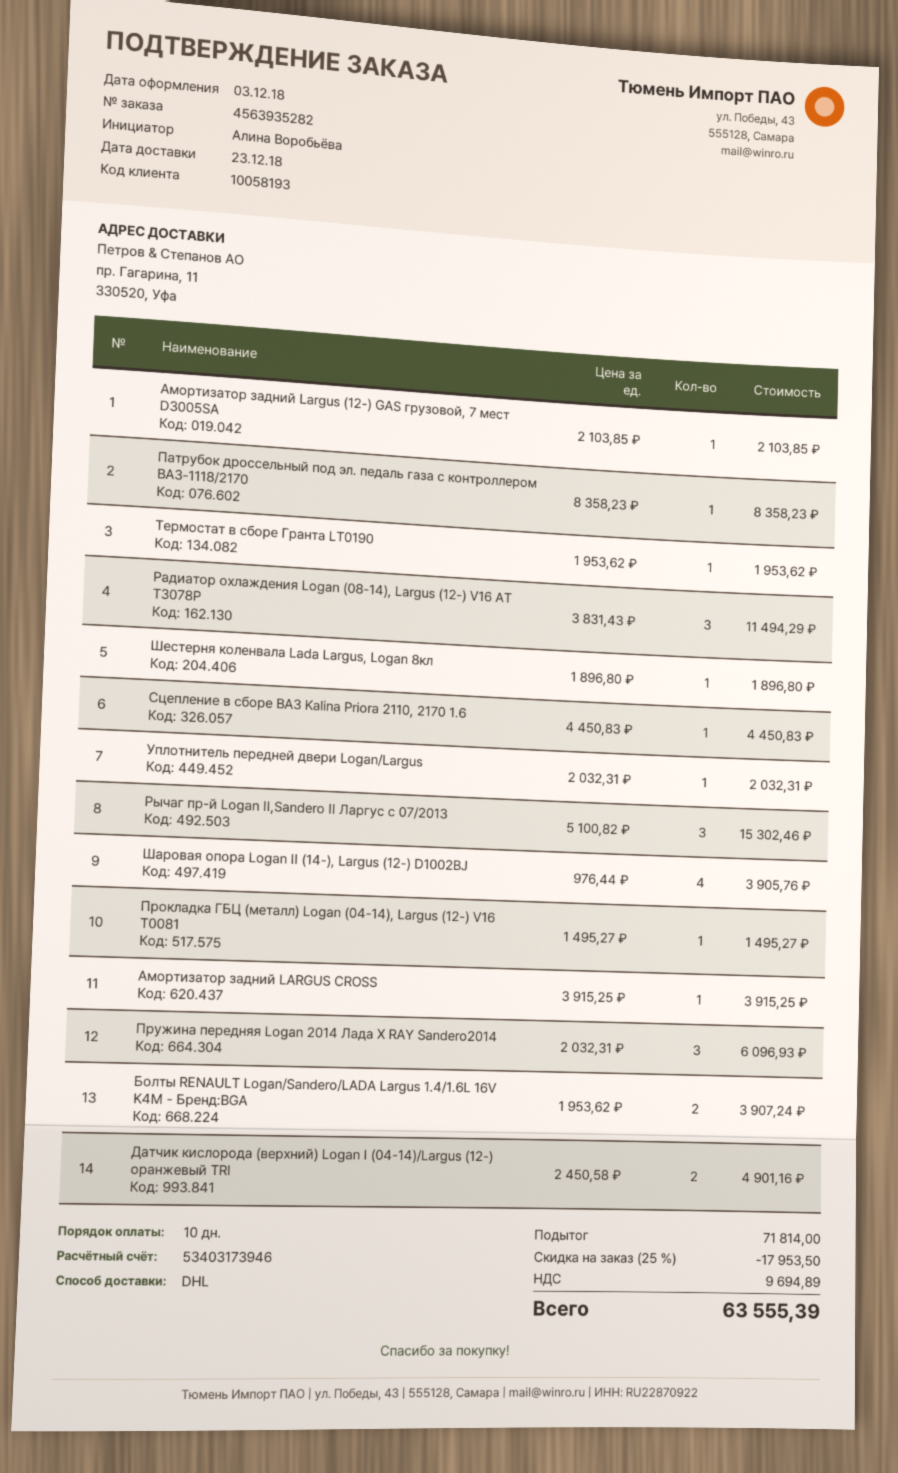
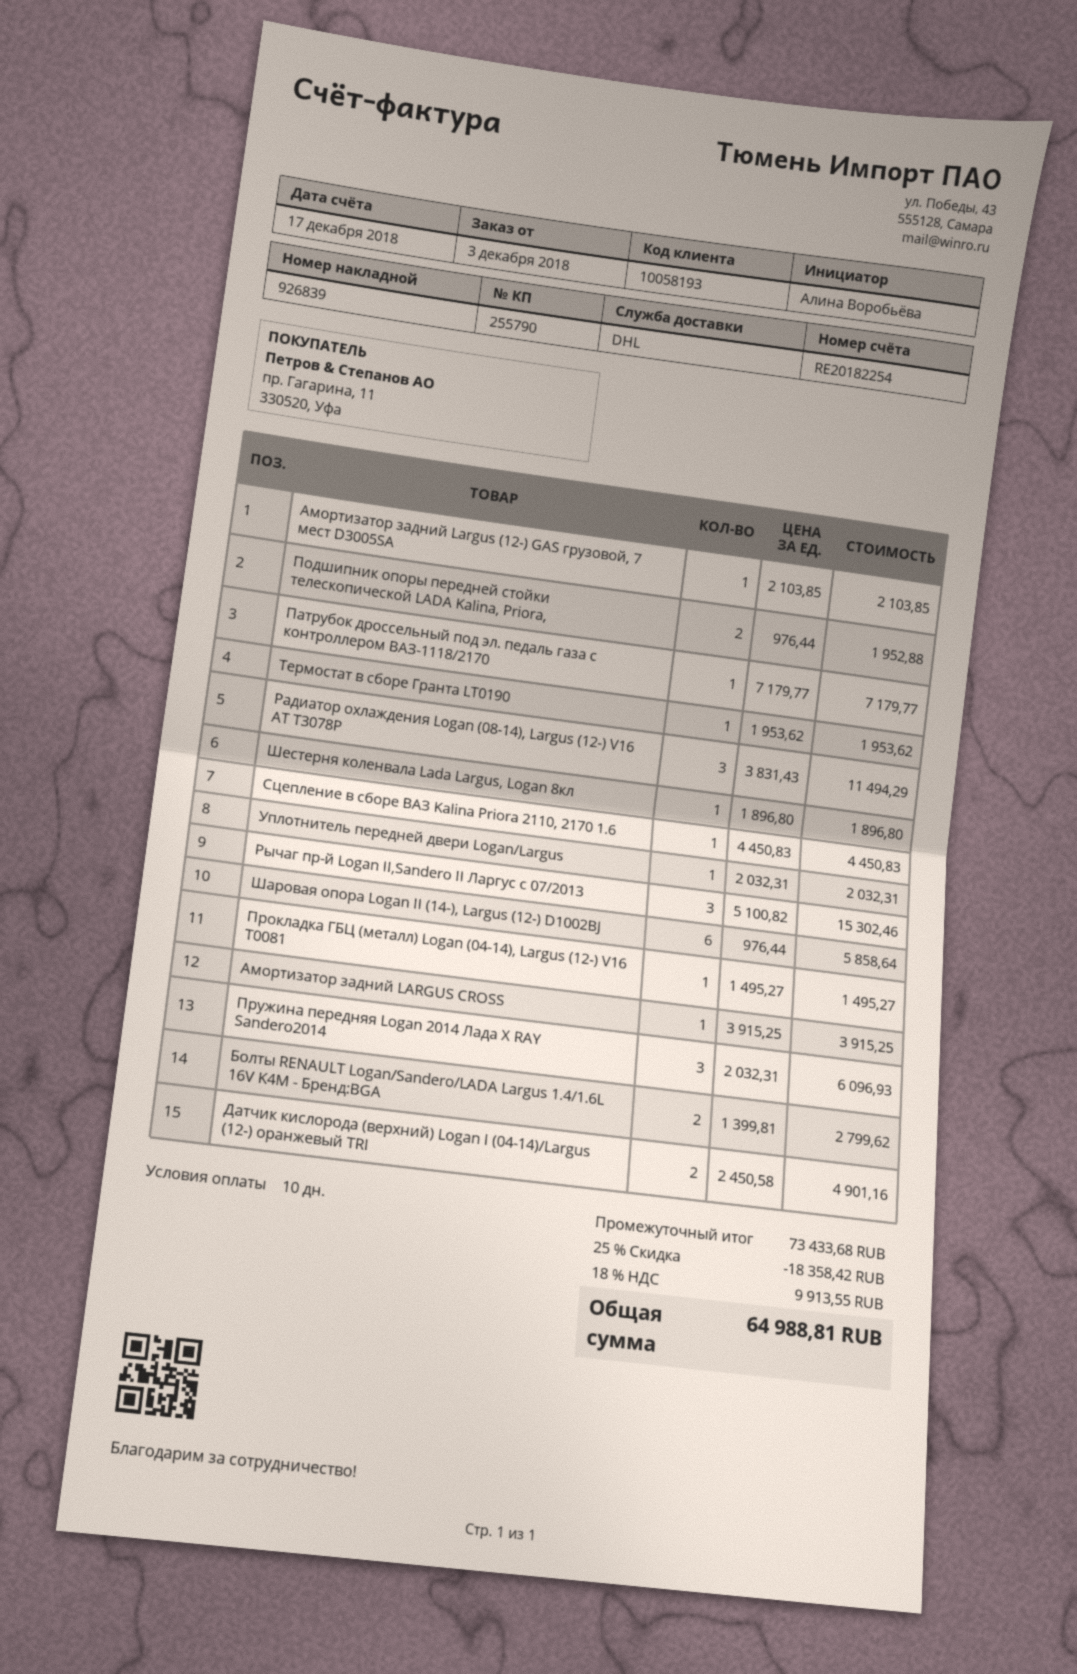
Патрубок дроссельный под эл. педаль газа с контроллером ВАЗ-1118/2170: 1 x 8358.23 = 8358.23 -> 1 x 7179.77 = 7179.77
Шаровая опора Logan II (14-), Largus (12-) D1002BJ: 4 x 976.44 = 3905.76 -> 6 x 976.44 = 5858.64
Болты RENAULT Logan/Sandero/LADA Largus 1.4/1.6L 16V K4M - Бренд:BGA: 2 x 1953.62 = 3907.24 -> 2 x 1399.81 = 2799.62
Подшипник опоры передней стойки телескопической LADA Kalina, Priora,: none -> 2 x 976.44 = 1952.88
subtotal: 71814.00 -> 73433.68
discount: 25% = 17953.50 -> 25% = 18358.42
tax: 9694.89 -> 9913.55
total: 63555.39 -> 64988.81

